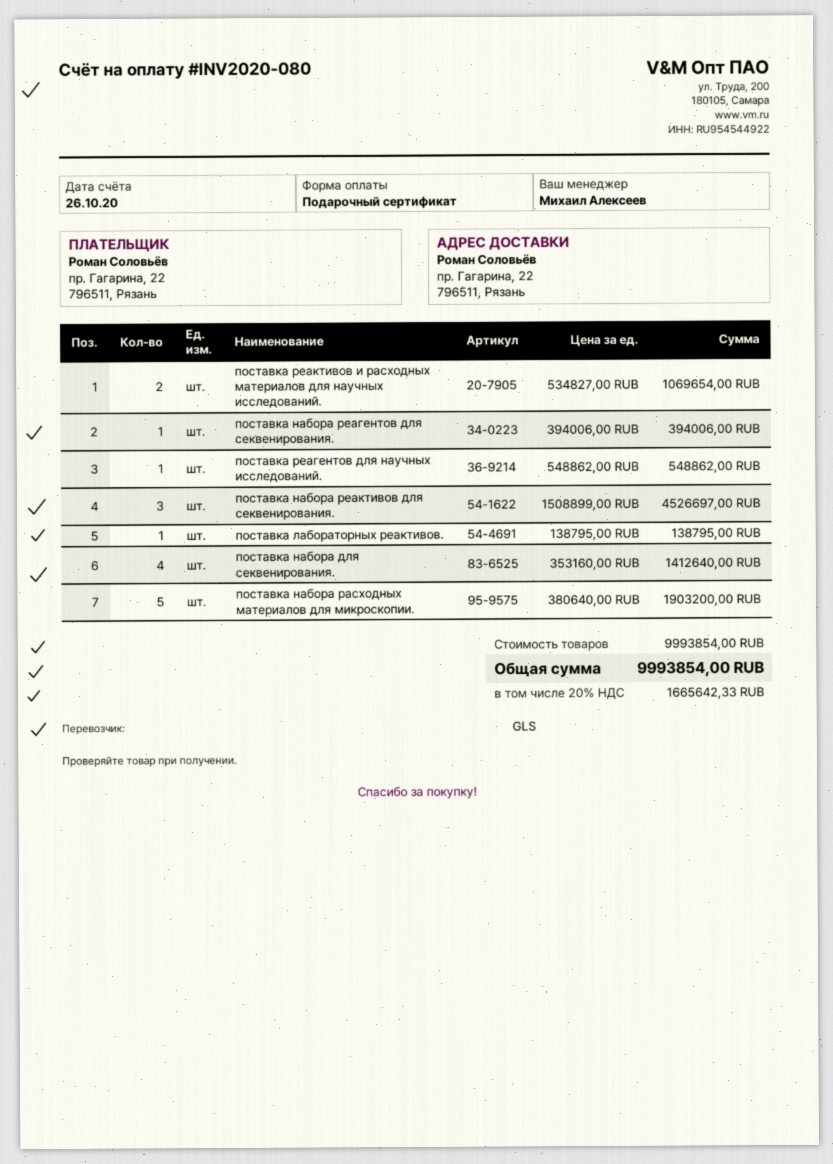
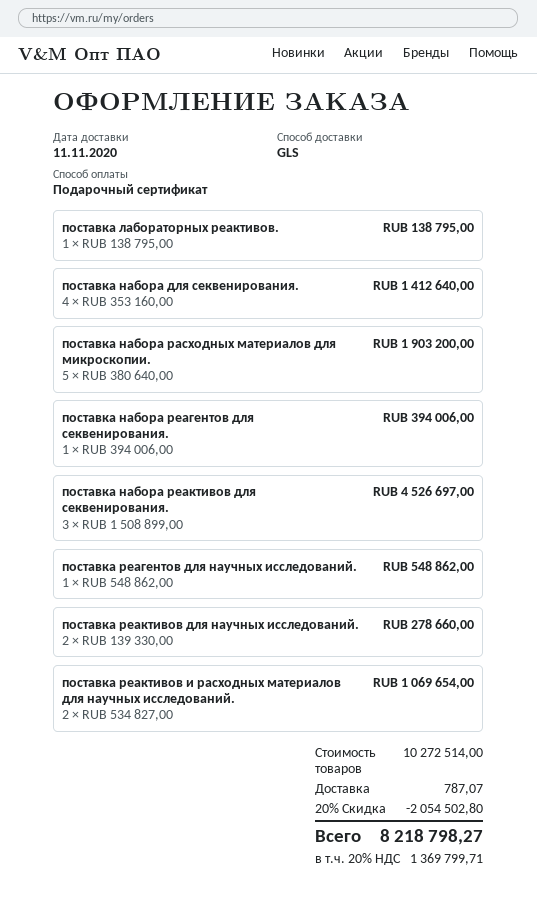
поставка реактивов для научных исследований.: none -> 2 x 139330.00 = 278660.00
subtotal: 9993854.00 -> 10272514.00
discount: none -> 20% = 2054502.80
shipping: none -> 787.07
tax: 20% = 1665642.33 -> 20% = 1369799.71
total: 9993854.00 -> 8218798.27

